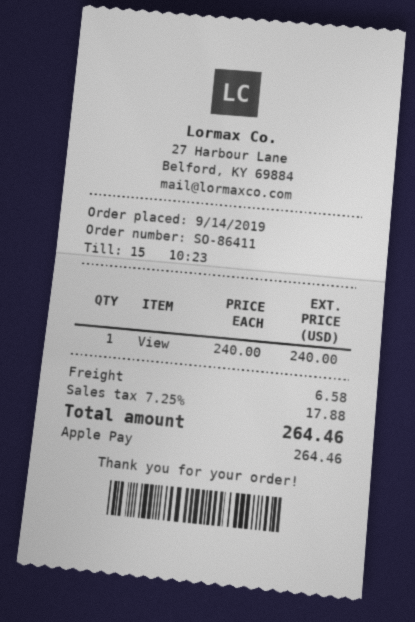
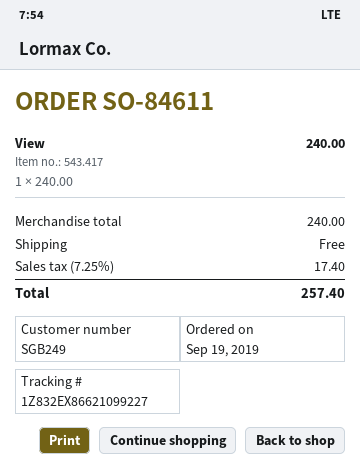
order number: SO-86411 -> SO-84611
order date: 2019-09-14 -> 2019-09-19
shipping: 6.58 -> 0.00
tax: 7.25% = 17.88 -> 7.25% = 17.40
total: 264.46 -> 257.40

